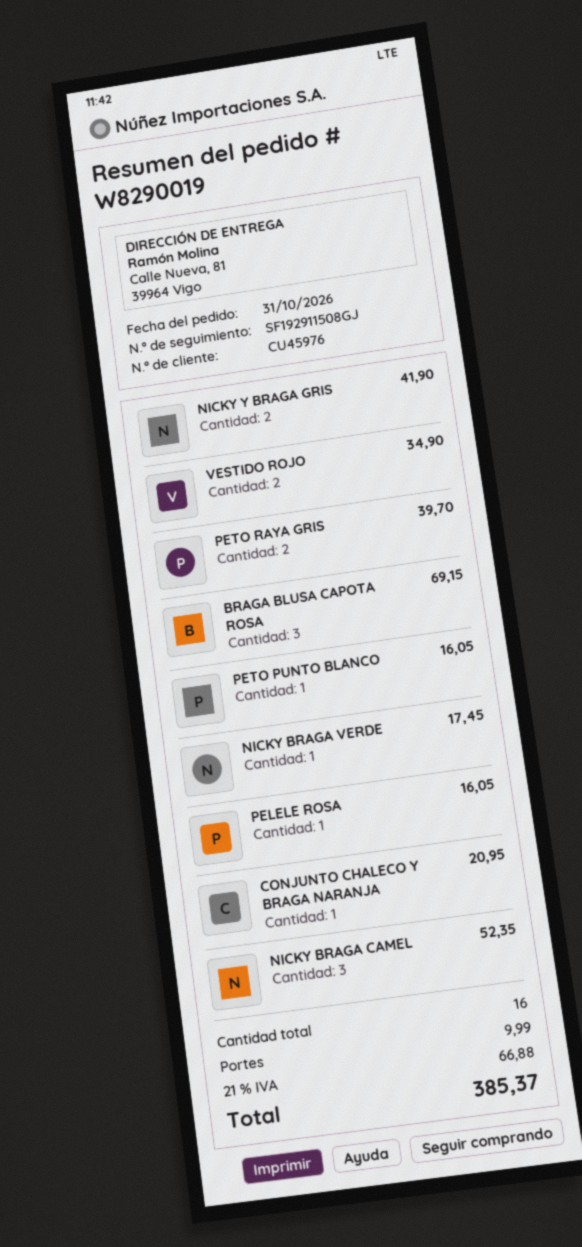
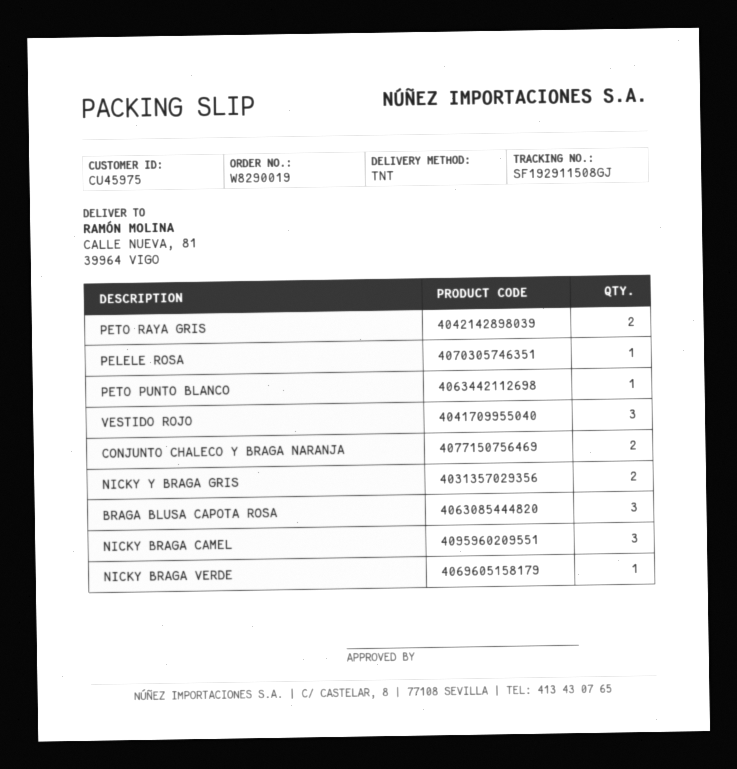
customer number: CU45976 -> CU45975
VESTIDO ROJO: 2 -> 3
CONJUNTO CHALECO Y BRAGA NARANJA: 1 -> 2

